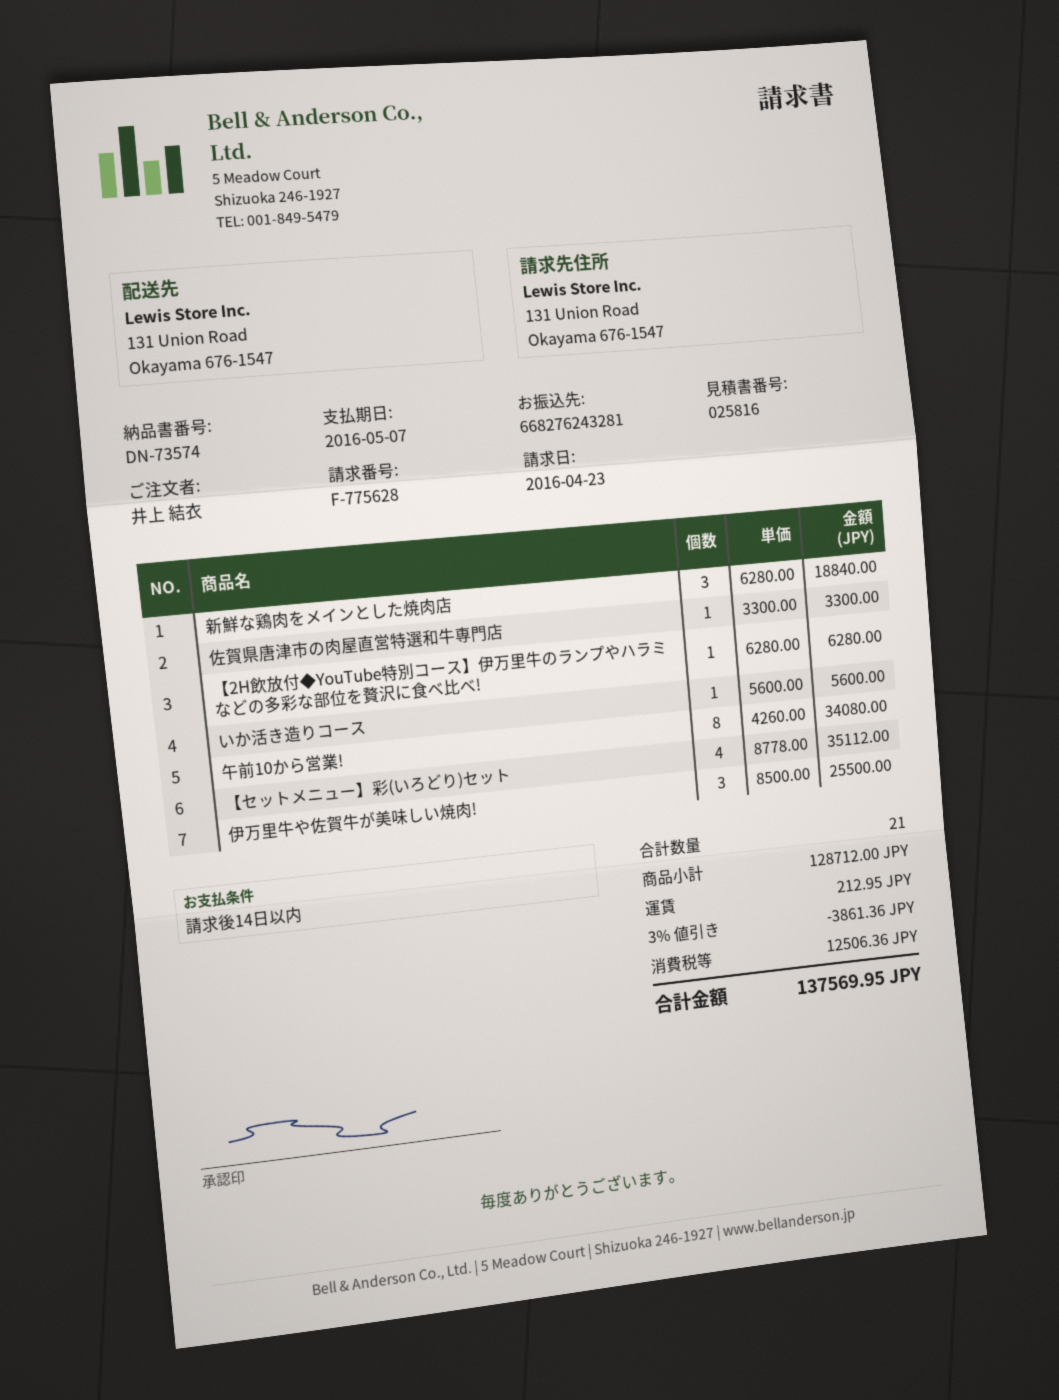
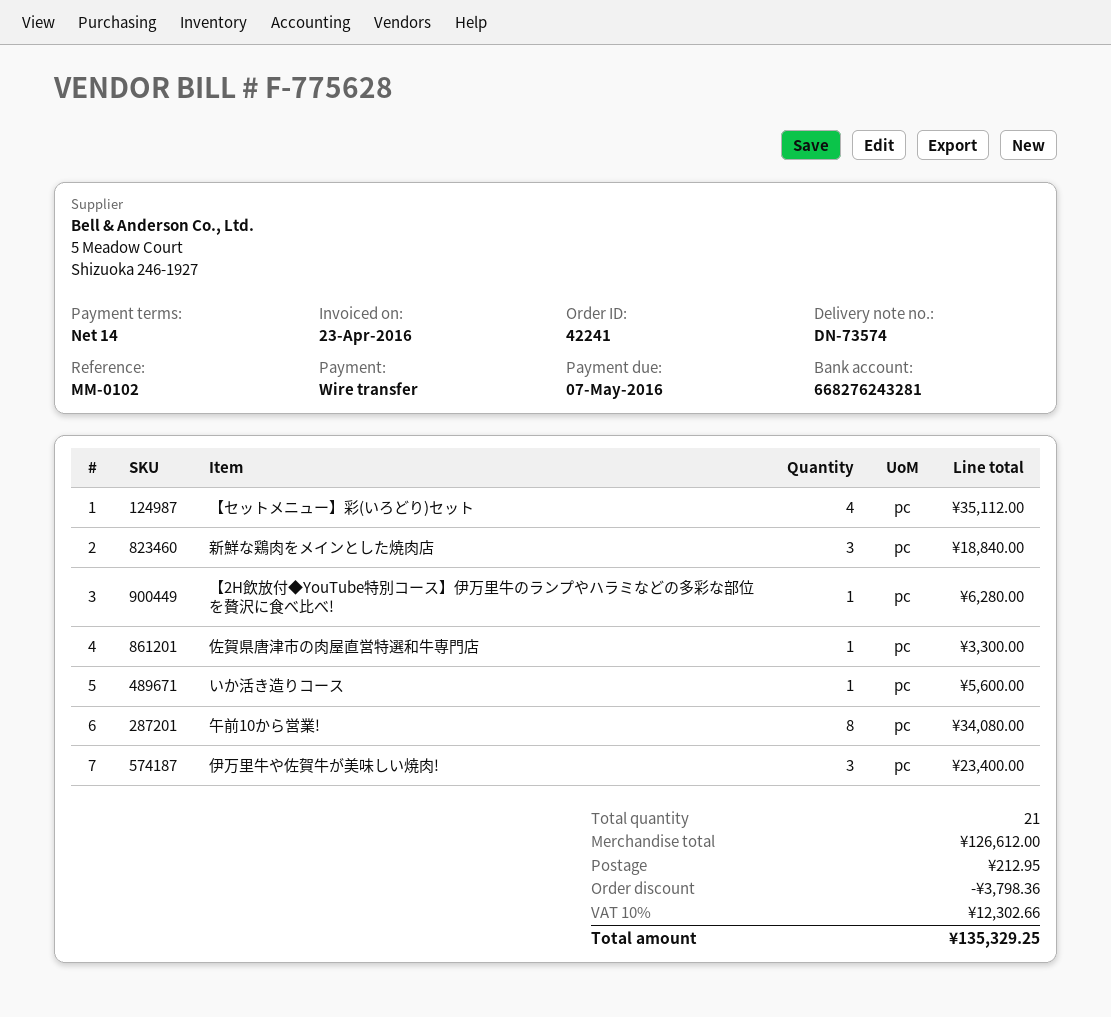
伊万里牛や佐賀牛が美味しい焼肉!: 3 for 25500.00 -> 3 for 23400.00
subtotal: 128712.00 -> 126612.00
discount: 3861.36 -> 3798.36
tax: 12506.36 -> 12302.66
total: 137569.95 -> 135329.25

